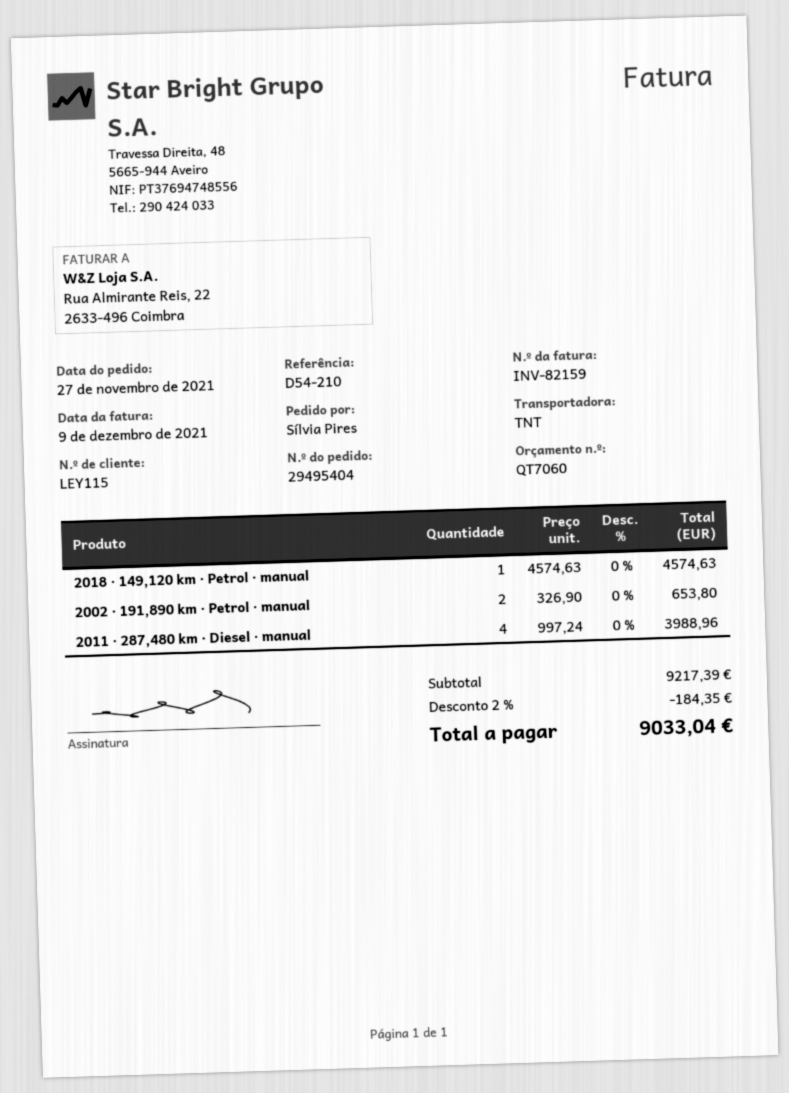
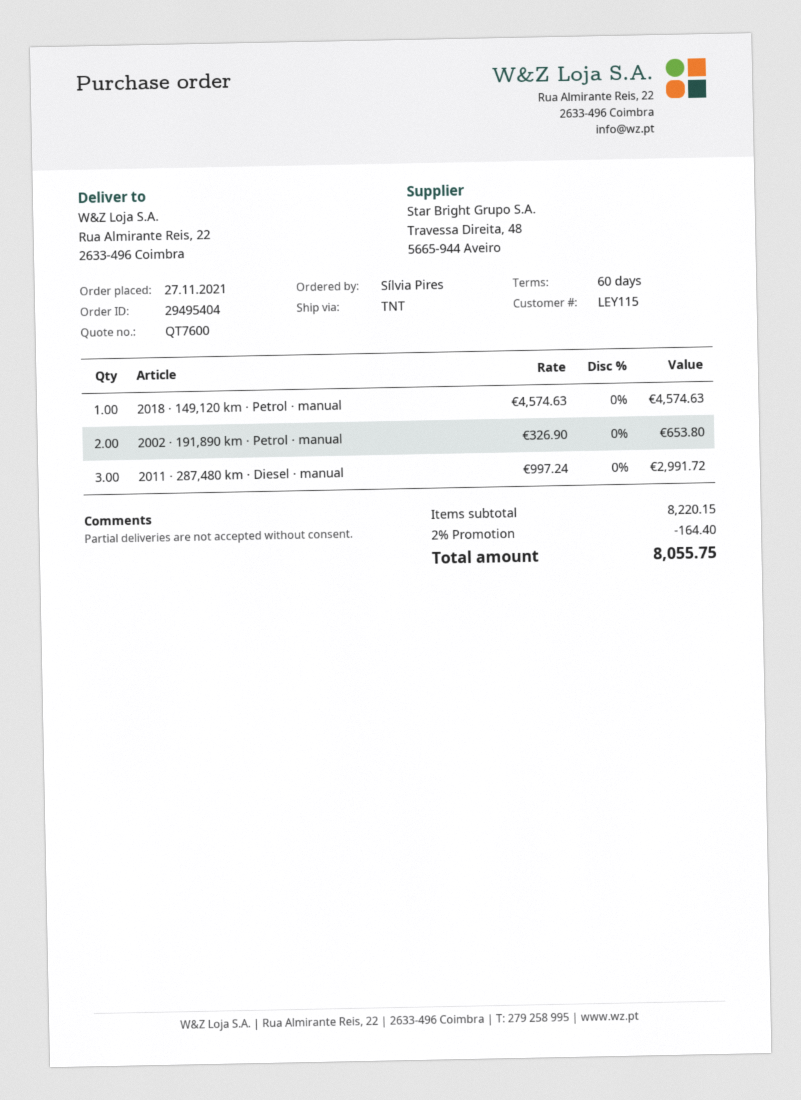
quote number: QT7060 -> QT7600
2011 · 287,480 km · Diesel · manual: 4 x 997.24 = 3988.96 -> 3 x 997.24 = 2991.72
subtotal: 9217.39 -> 8220.15
discount: 2% = 184.35 -> 2% = 164.40
total: 9033.04 -> 8055.75

